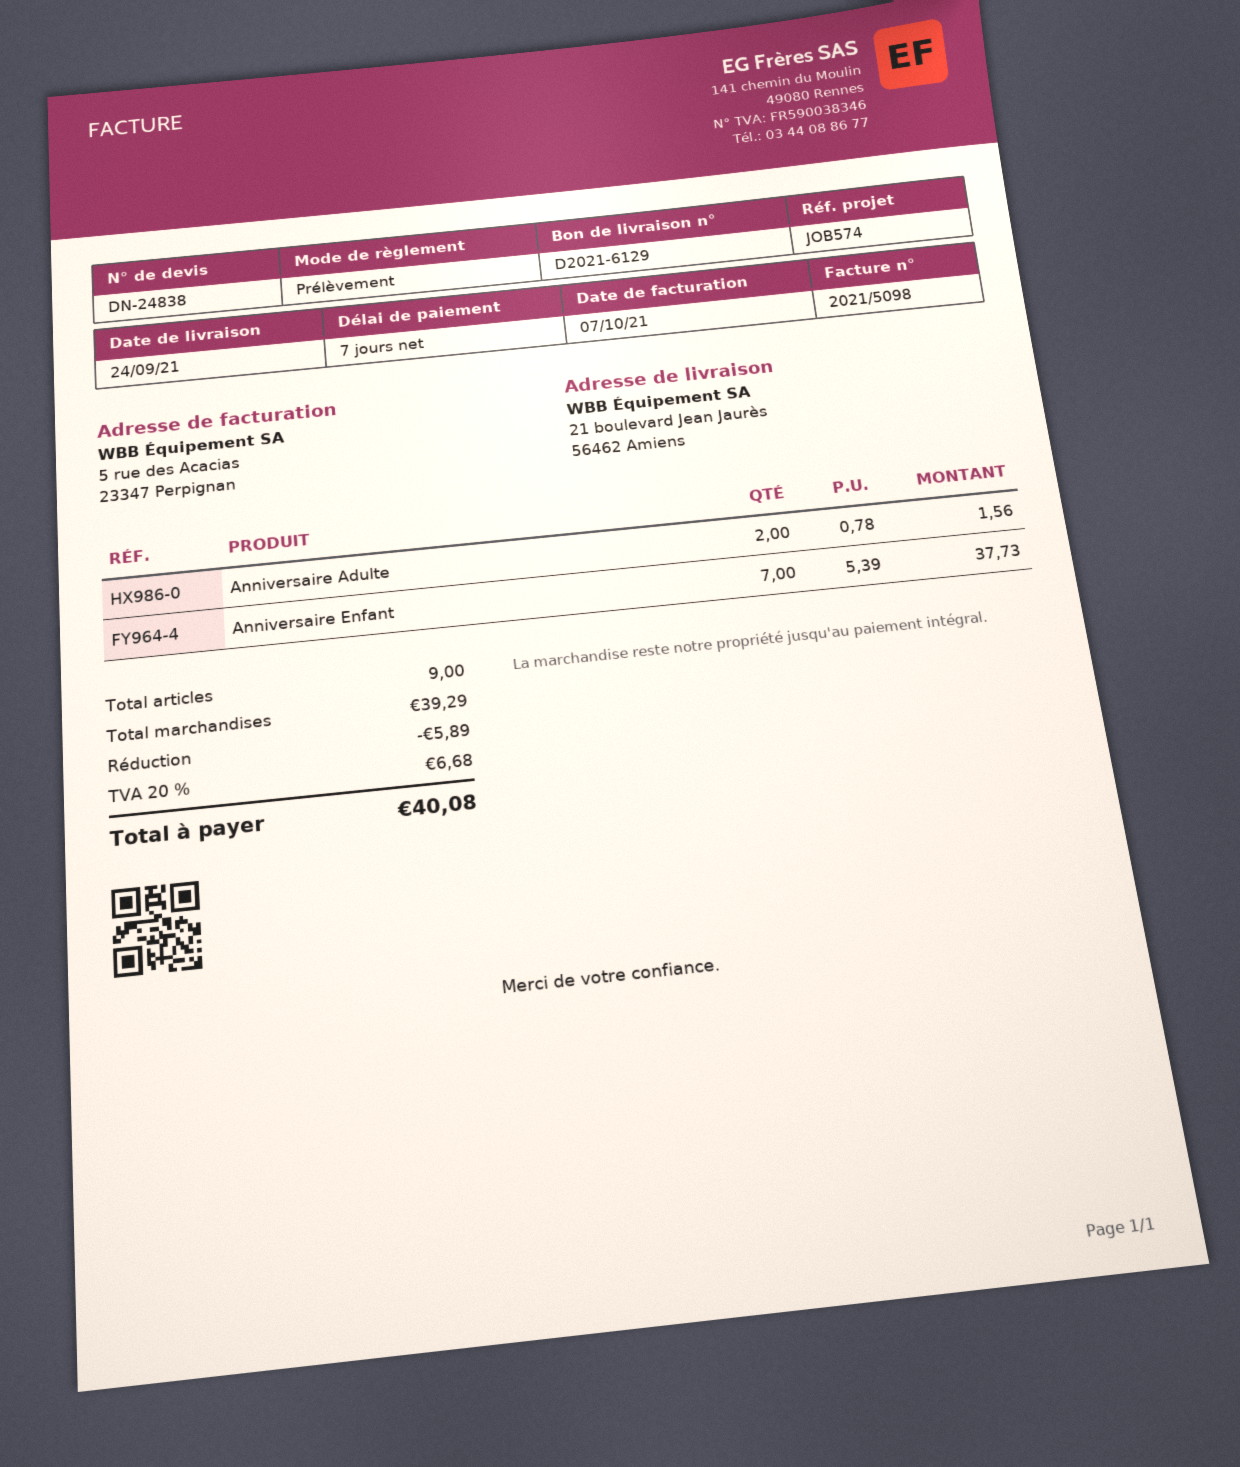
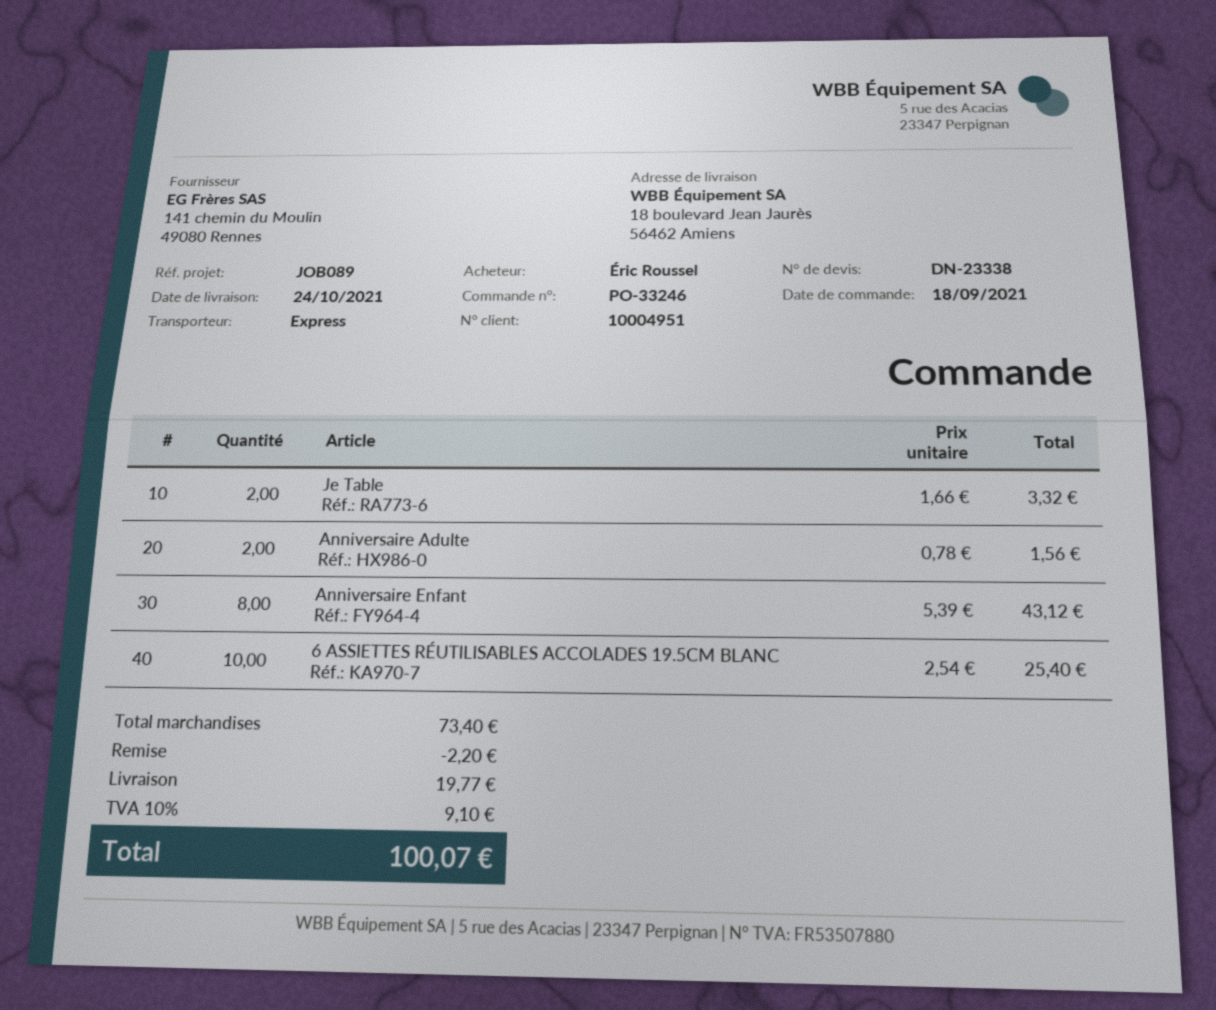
quote number: DN-24838 -> DN-23338
delivery date: 2021-09-24 -> 2021-10-24
reference: JOB574 -> JOB089
ship to: 21 boulevard Jean Jaurès, 56462 Amiens -> 18 boulevard Jean Jaurès, 56462 Amiens
Anniversaire Enfant: 7 x 5.39 = 37.73 -> 8 x 5.39 = 43.12
Je Table: none -> 2 x 1.66 = 3.32
6 ASSIETTES RÉUTILISABLES ACCOLADES 19.5CM BLANC: none -> 10 x 2.54 = 25.40
subtotal: 39.29 -> 73.40
discount: 5.89 -> 2.20
shipping: none -> 19.77
tax: 20% = 6.68 -> 10% = 9.10
total: 40.08 -> 100.07

